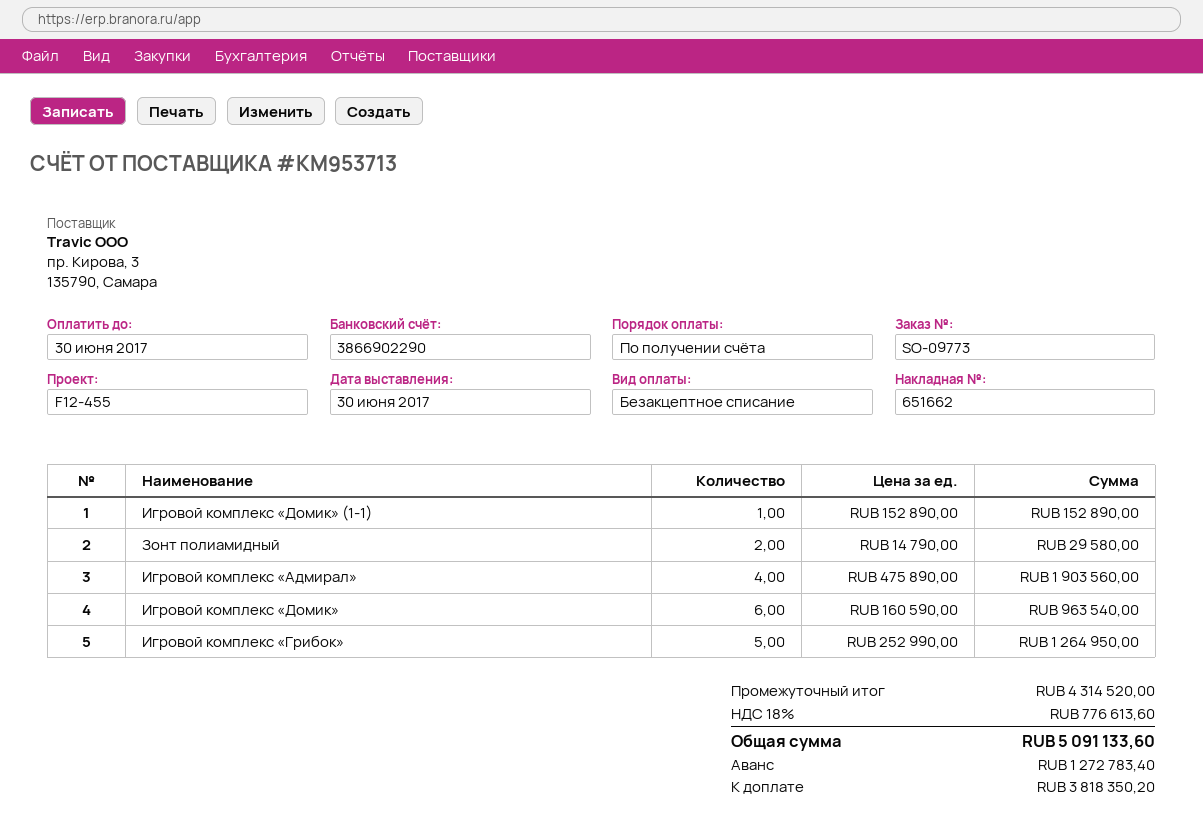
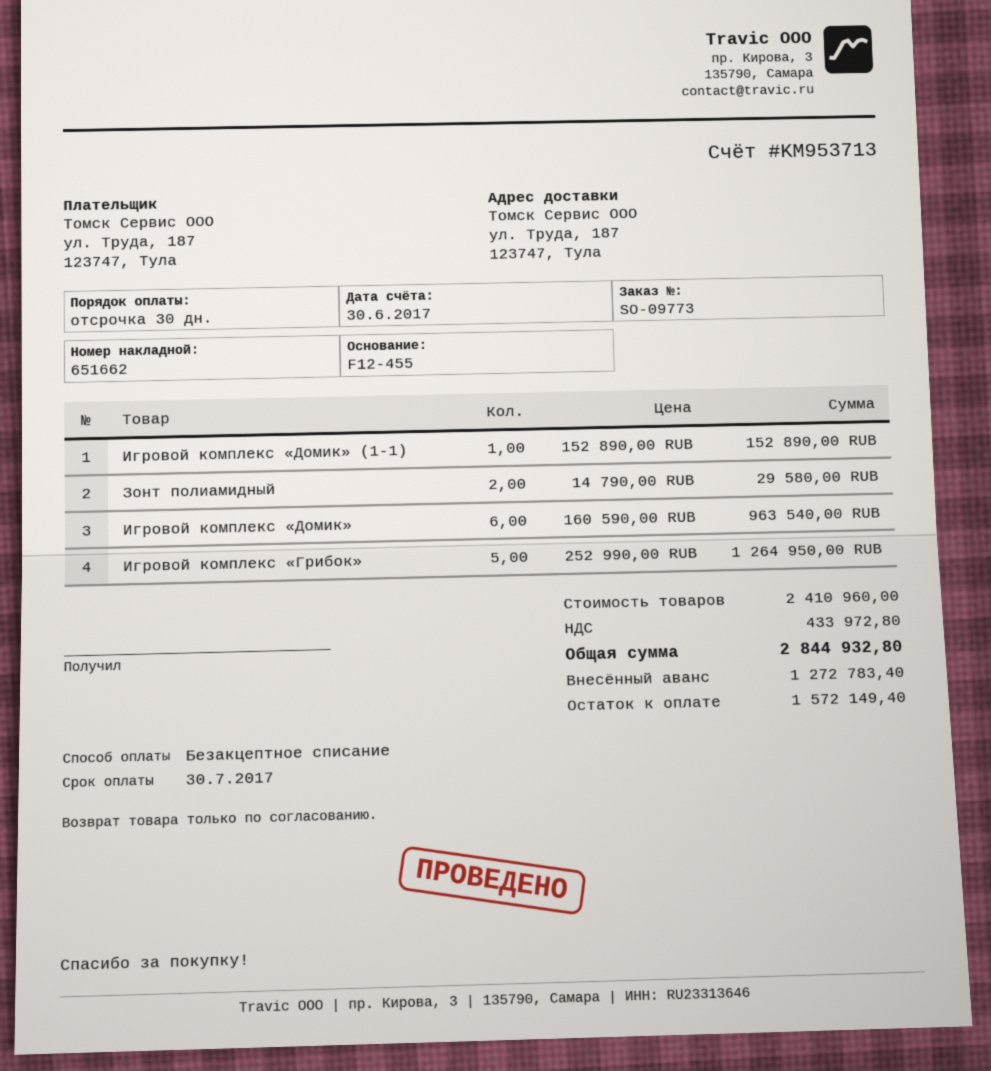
payment terms: on receipt -> 30 days
due date: 2017-06-30 -> 2017-07-30
Игровой комплекс «Адмирал»: 4 x 475890.00 = 1903560.00 -> none
subtotal: 4314520.00 -> 2410960.00
tax: 776613.60 -> 433972.80
total: 5091133.60 -> 2844932.80
balance: 3818350.20 -> 1572149.40

